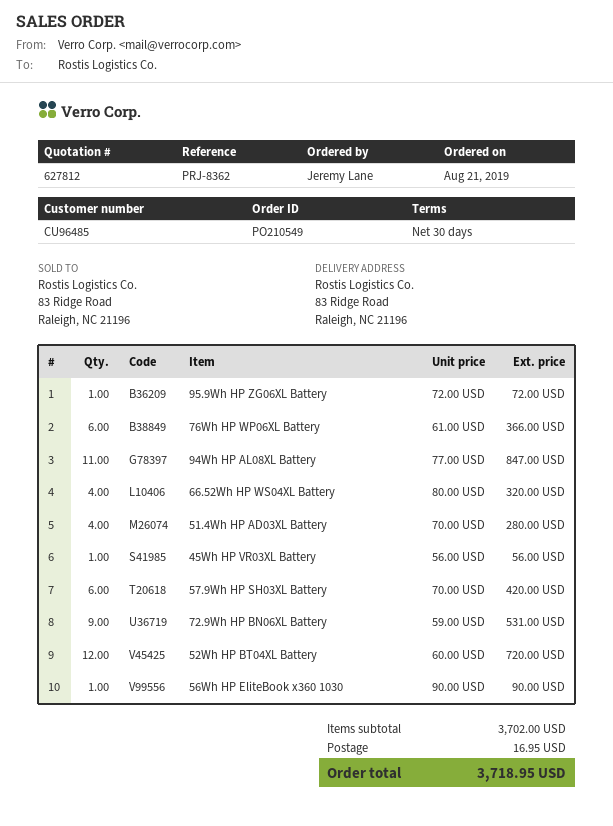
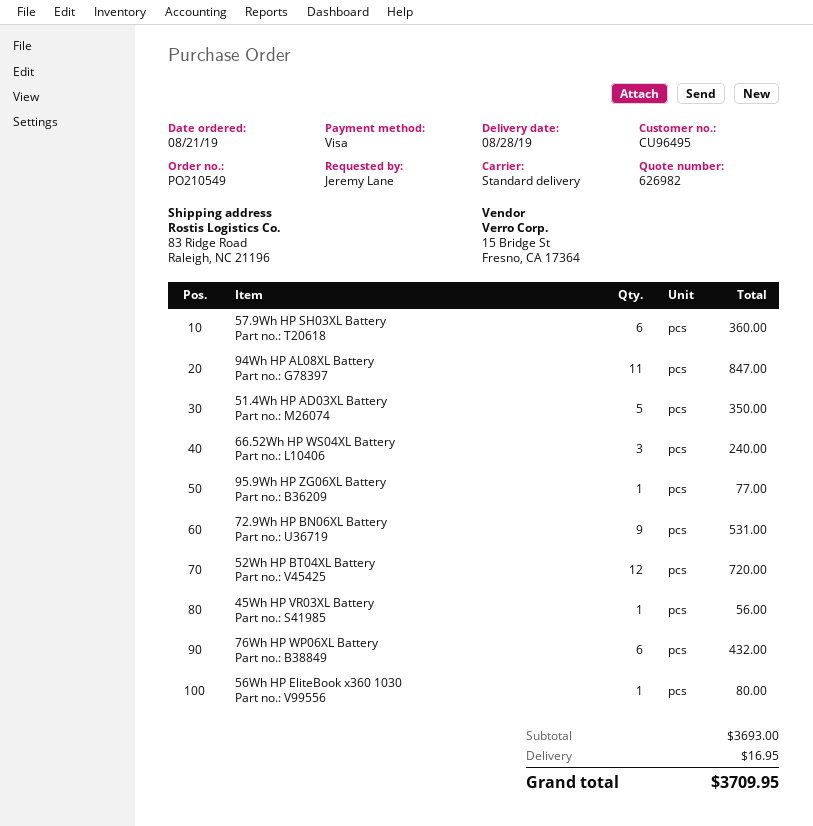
quote number: 627812 -> 626982
customer number: CU96485 -> CU96495
95.9Wh HP ZG06XL Battery: 1 for 72.00 -> 1 for 77.00
76Wh HP WP06XL Battery: 6 for 366.00 -> 6 for 432.00
66.52Wh HP WS04XL Battery: 4 for 320.00 -> 3 for 240.00
51.4Wh HP AD03XL Battery: 4 for 280.00 -> 5 for 350.00
57.9Wh HP SH03XL Battery: 6 for 420.00 -> 6 for 360.00
56Wh HP EliteBook x360 1030: 1 for 90.00 -> 1 for 80.00
subtotal: 3702.00 -> 3693.00
total: 3718.95 -> 3709.95

